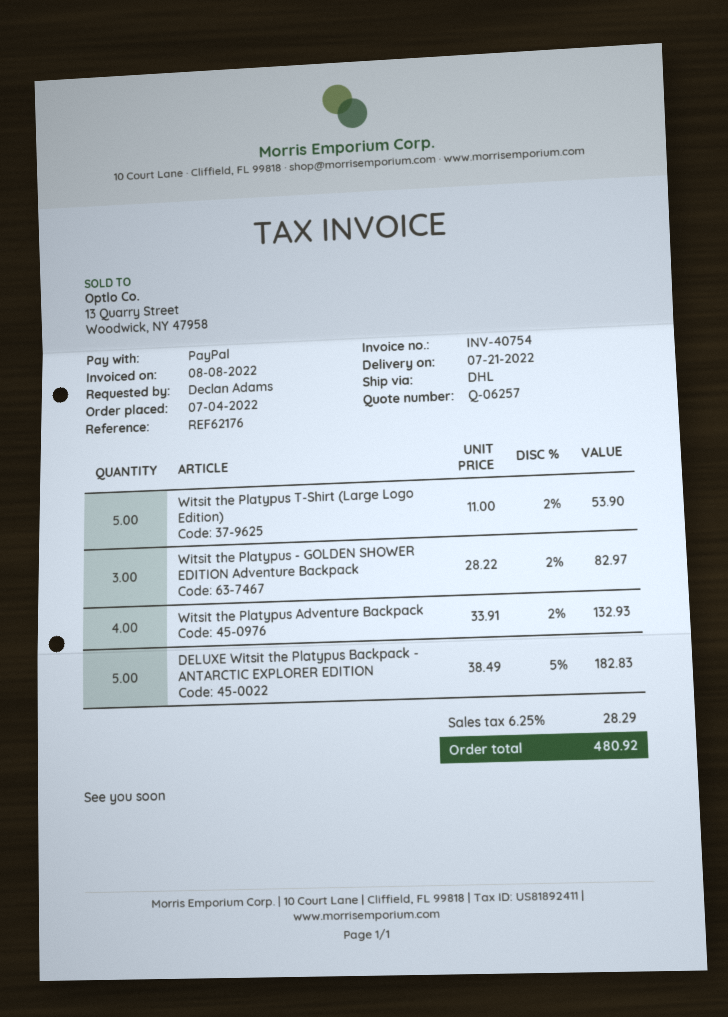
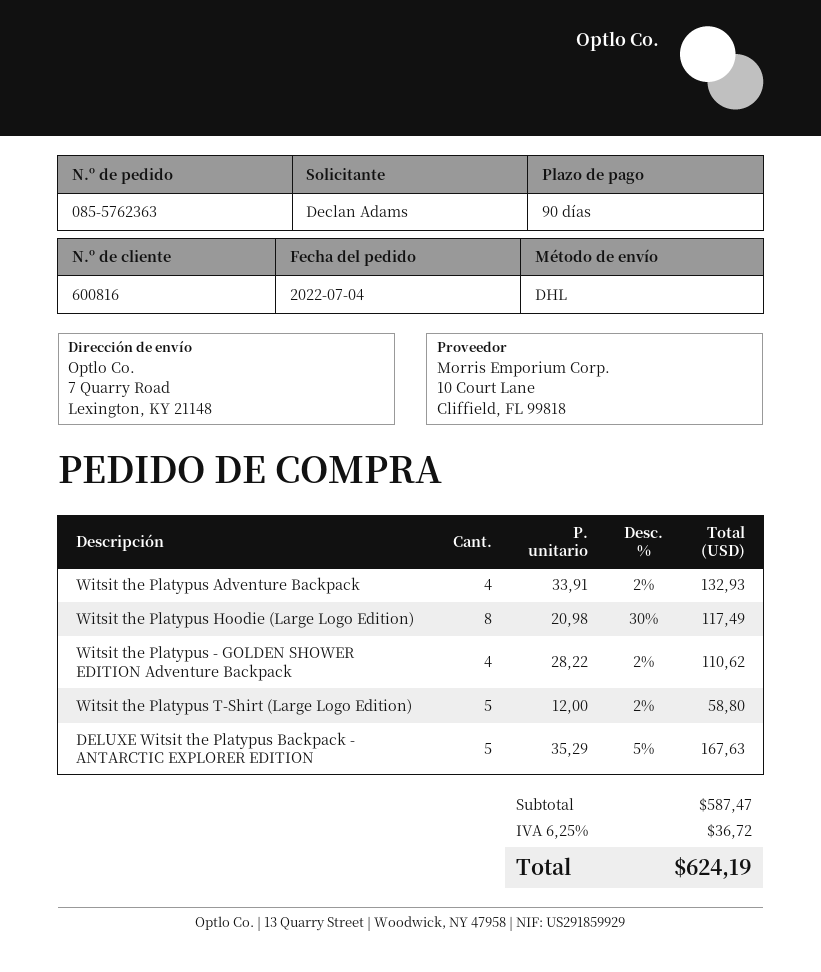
Witsit the Platypus T-Shirt (Large Logo Edition): 5 x 11.00 - 2% = 53.90 -> 5 x 12.00 - 2% = 58.80
Witsit the Platypus - GOLDEN SHOWER EDITION Adventure Backpack: 3 x 28.22 - 2% = 82.97 -> 4 x 28.22 - 2% = 110.62
DELUXE Witsit the Platypus Backpack - ANTARCTIC EXPLORER EDITION: 5 x 38.49 - 5% = 182.83 -> 5 x 35.29 - 5% = 167.63
Witsit the Platypus Hoodie (Large Logo Edition): none -> 8 x 20.98 - 30% = 117.49
tax: 6.25% = 28.29 -> 6.25% = 36.72
total: 480.92 -> 624.19

